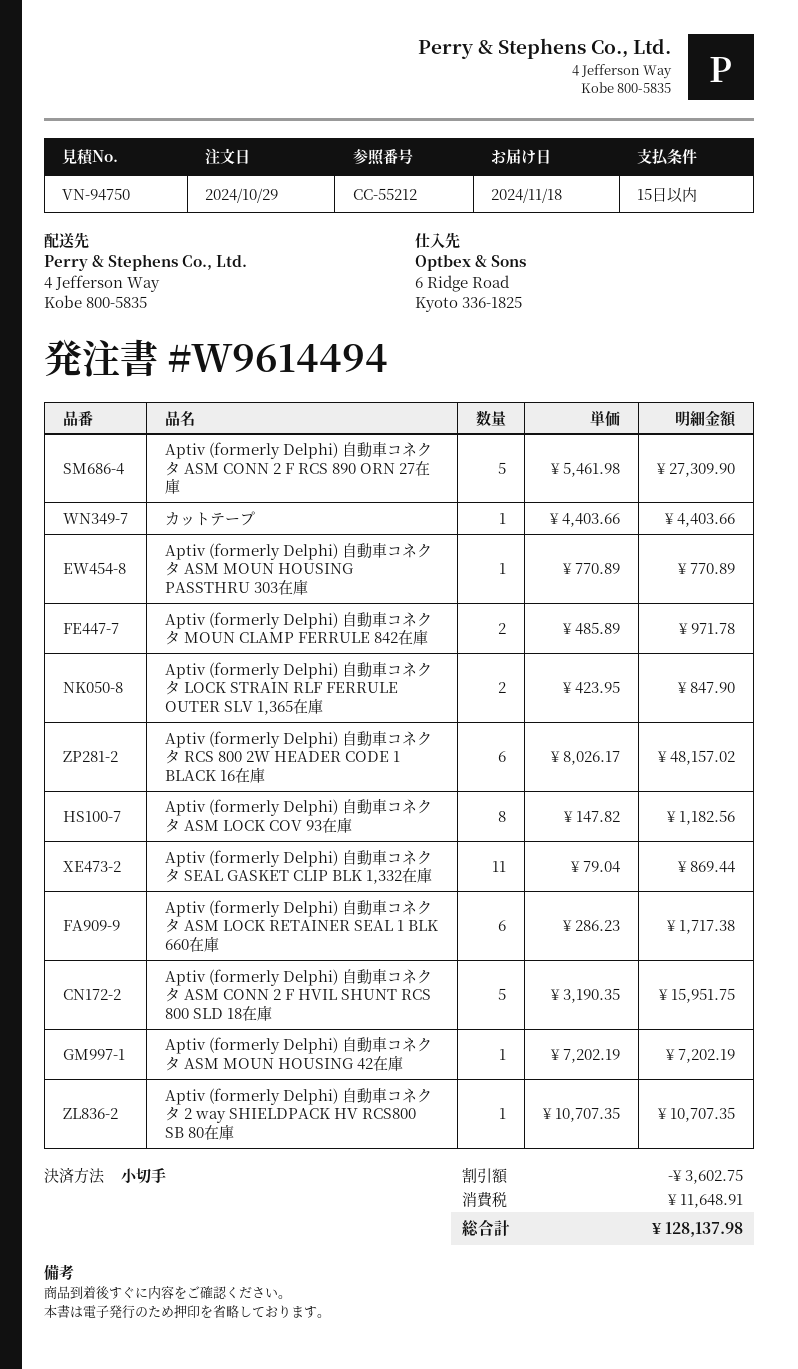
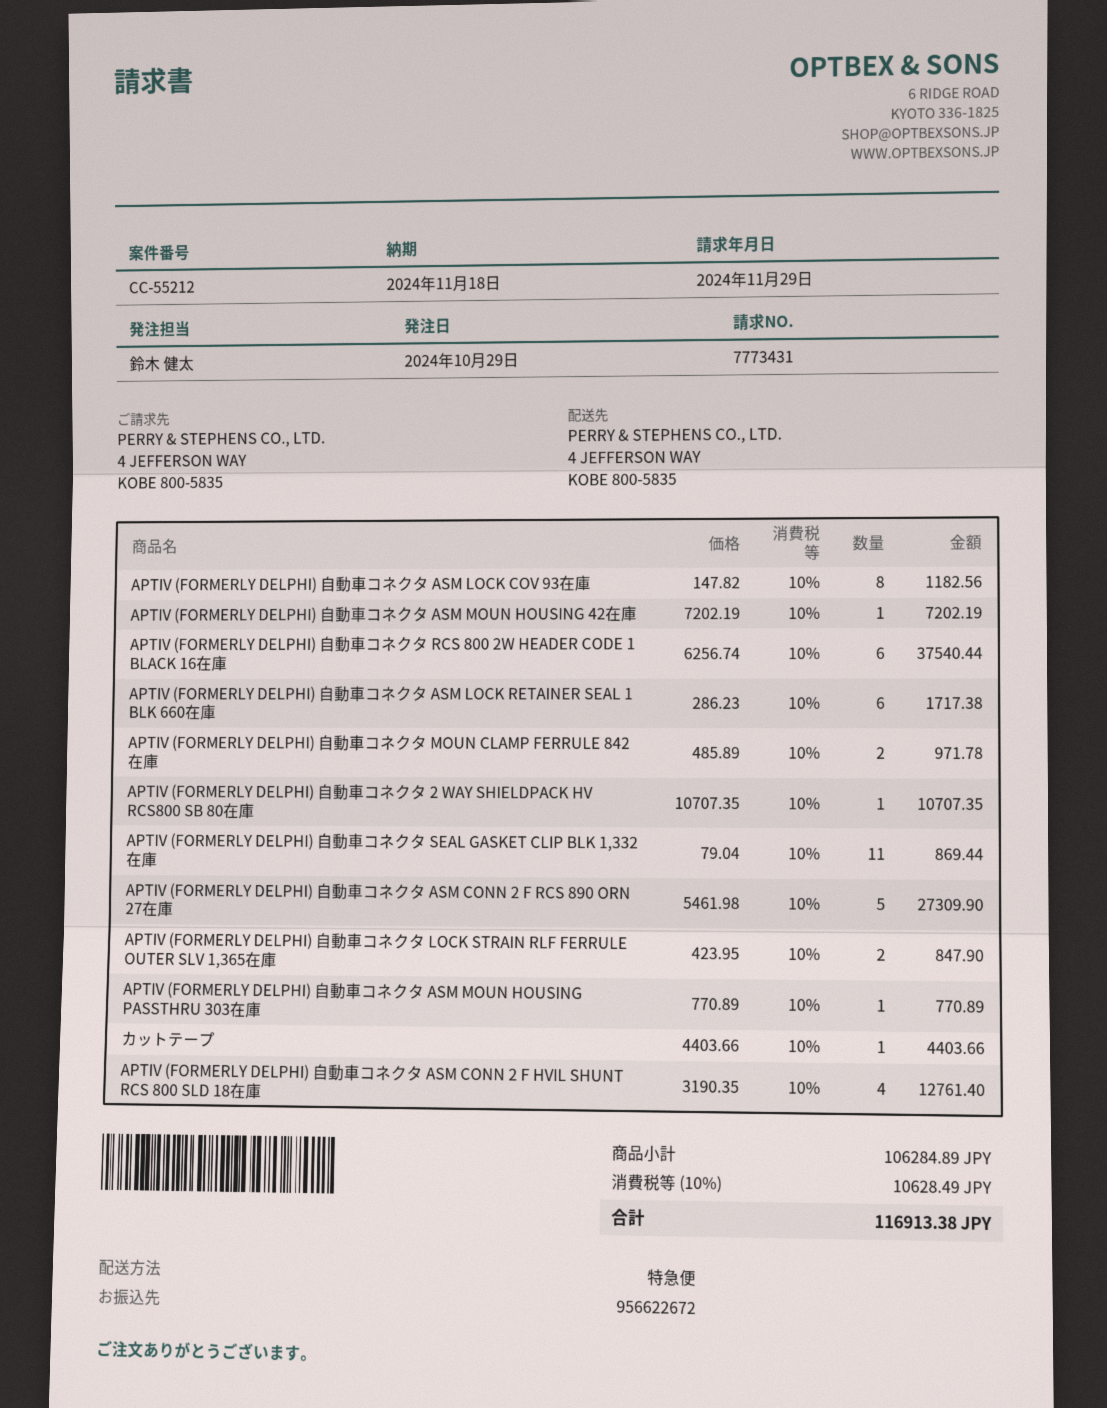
Aptiv (formerly Delphi) 自動車コネクタ RCS 800 2W HEADER CODE 1 BLACK 16在庫: 6 x 8026.17 = 48157.02 -> 6 x 6256.74 = 37540.44
Aptiv (formerly Delphi) 自動車コネクタ ASM CONN 2 F HVIL SHUNT RCS 800 SLD 18在庫: 5 x 3190.35 = 15951.75 -> 4 x 3190.35 = 12761.40
discount: 3602.75 -> none
tax: 11648.91 -> 10628.49
total: 128137.98 -> 116913.38

